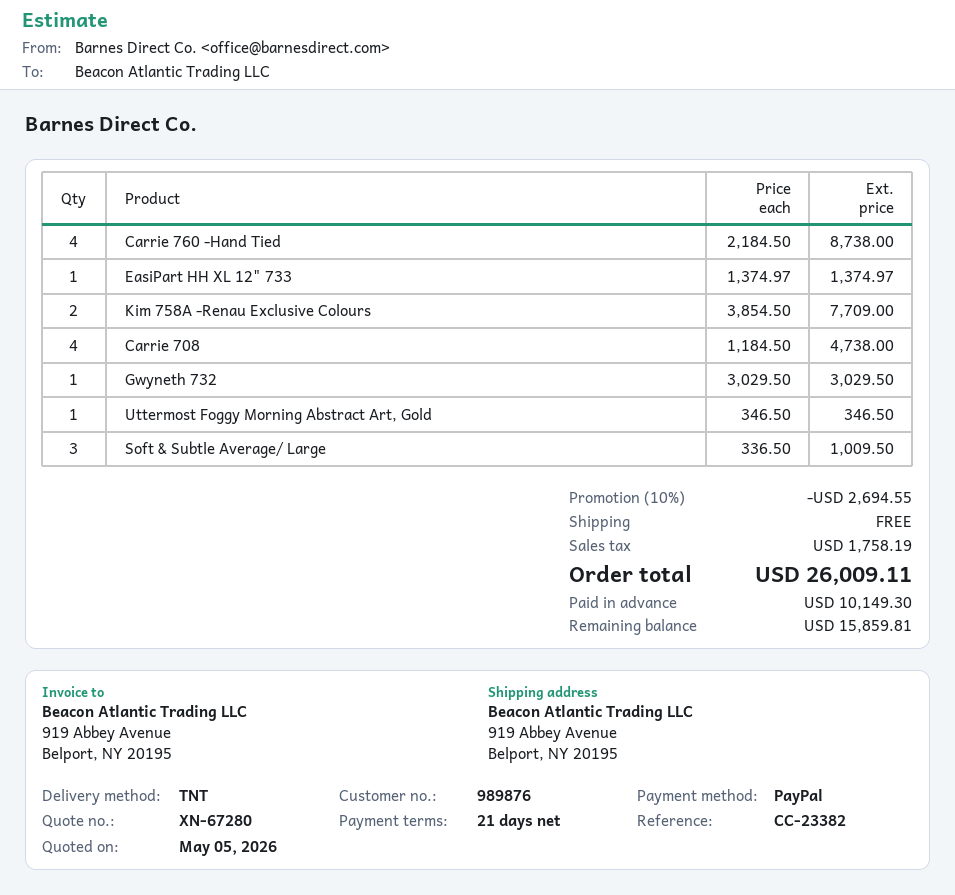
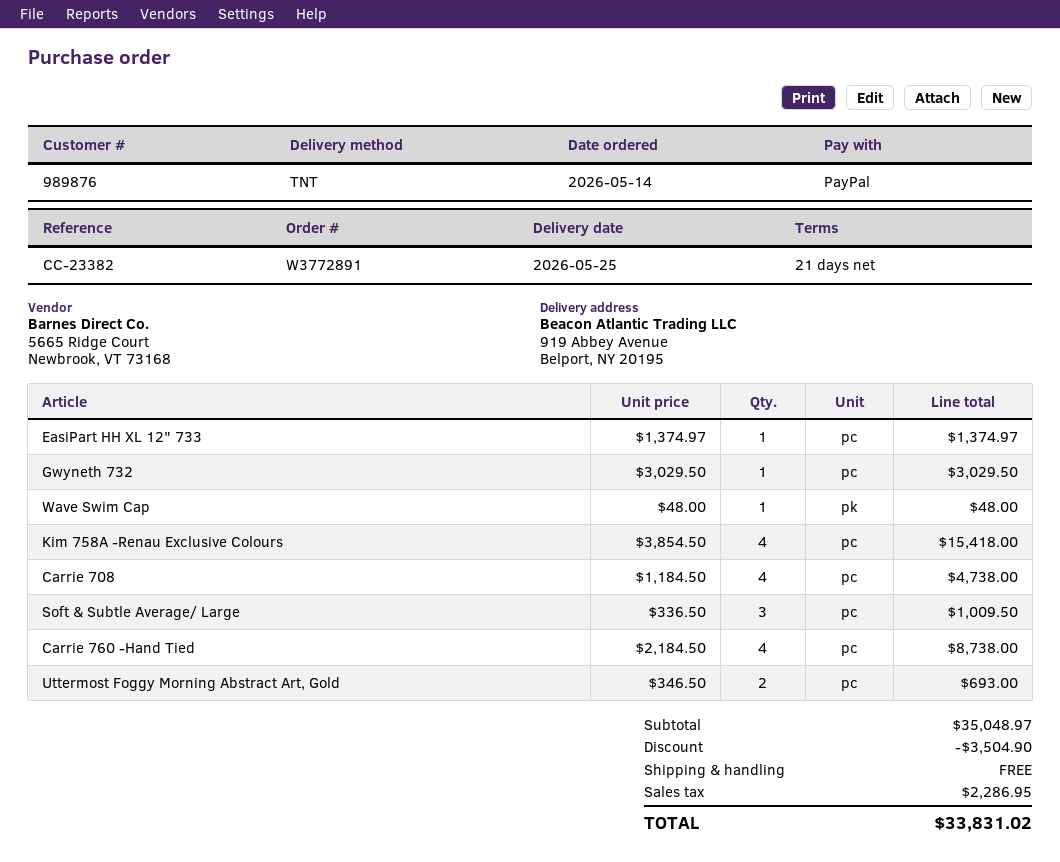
Kim 758A -Renau Exclusive Colours: 2 x 3854.50 = 7709.00 -> 4 x 3854.50 = 15418.00
Uttermost Foggy Morning Abstract Art, Gold: 1 x 346.50 = 346.50 -> 2 x 346.50 = 693.00
Wave Swim Cap: none -> 1 x 48.00 = 48.00
discount: 2694.55 -> 3504.90
tax: 1758.19 -> 2286.95
total: 26009.11 -> 33831.02

